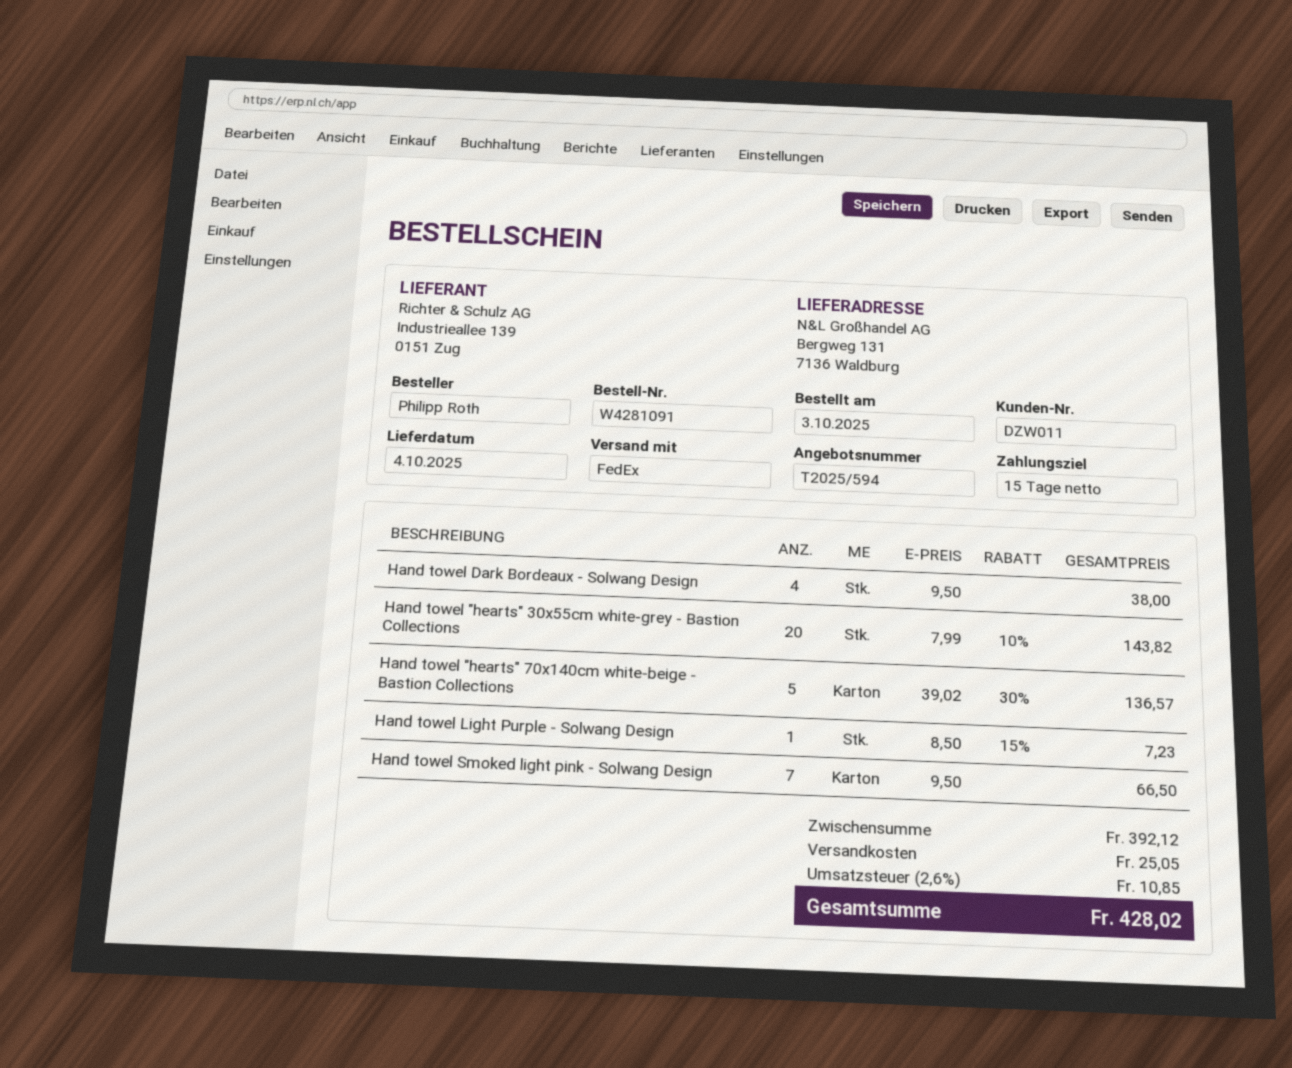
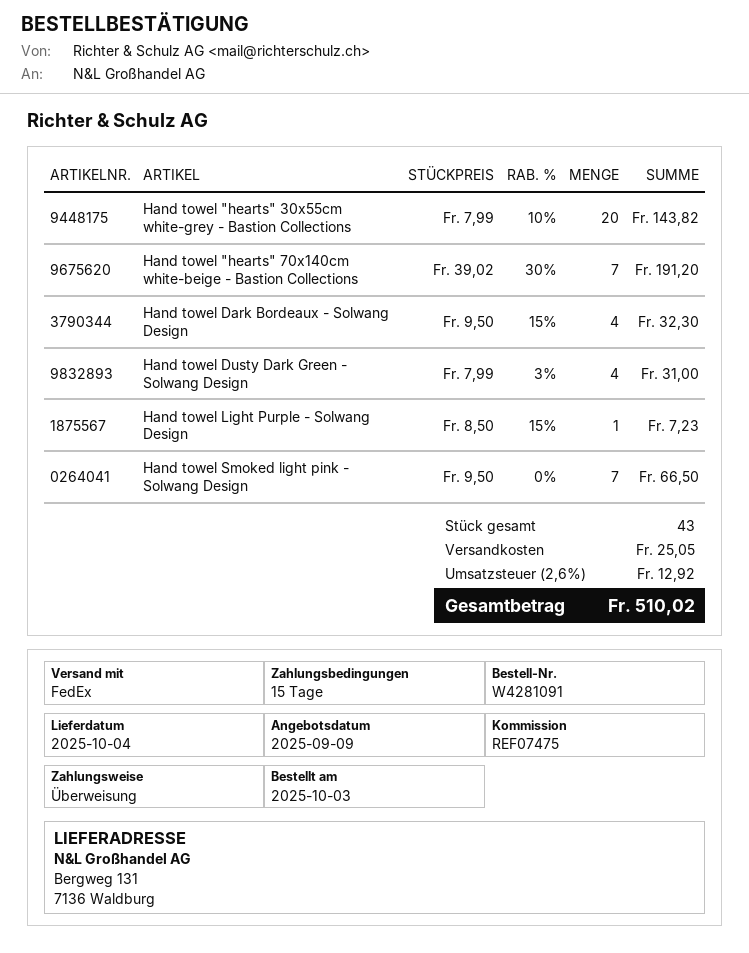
Hand towel Dark Bordeaux - Solwang Design: 4 x 9.50 = 38.00 -> 4 x 9.50 - 15% = 32.30
Hand towel "hearts" 70x140cm white-beige - Bastion Collections: 5 x 39.02 - 30% = 136.57 -> 7 x 39.02 - 30% = 191.20
Hand towel Dusty Dark Green - Solwang Design: none -> 4 x 7.99 - 3% = 31.00
tax: 2.6% = 10.85 -> 2.6% = 12.92
total: 428.02 -> 510.02

